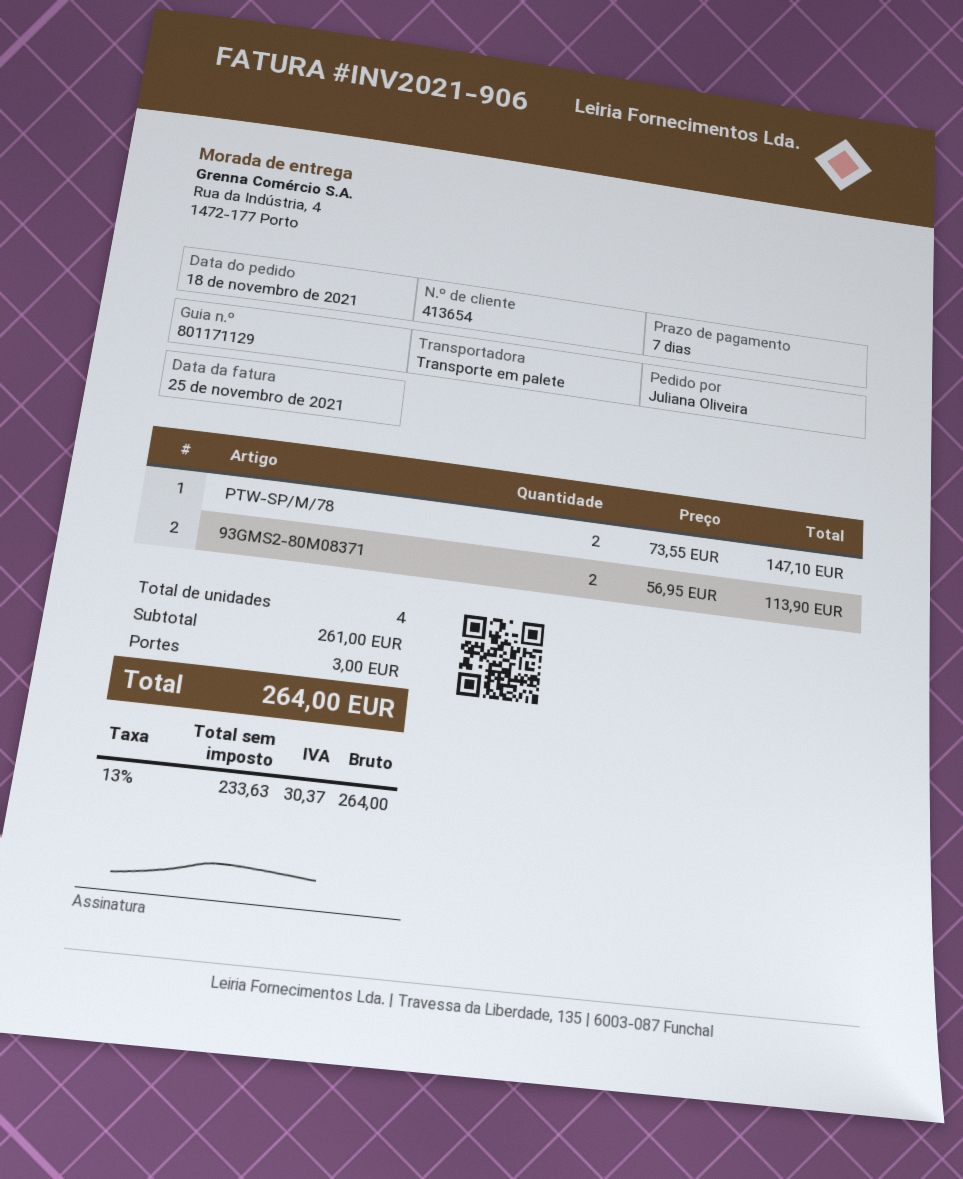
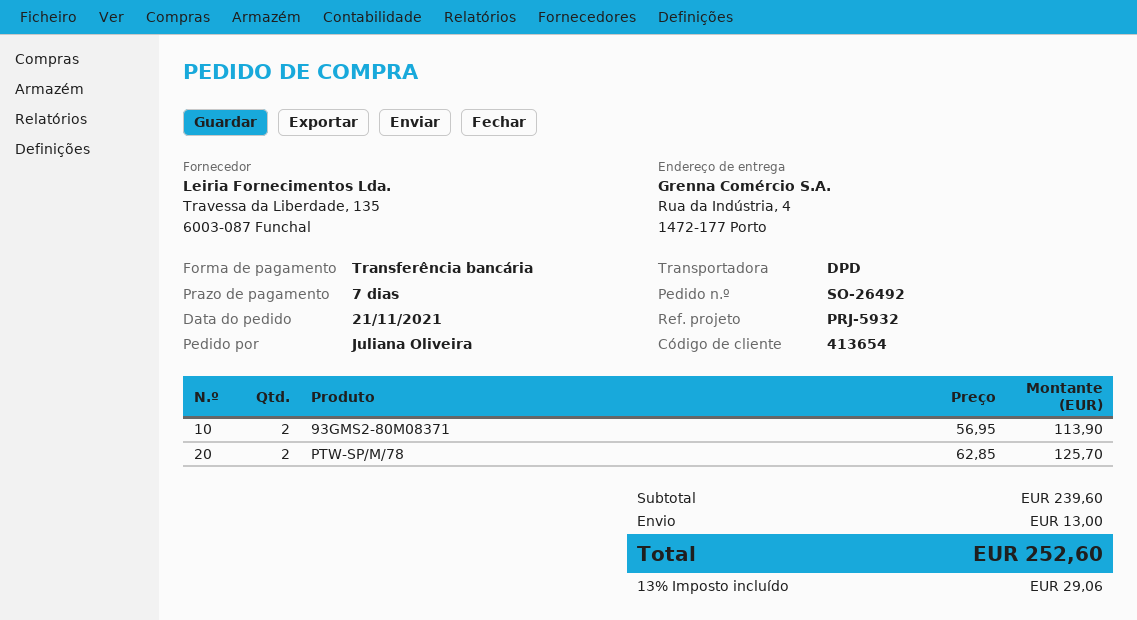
order date: 2021-11-18 -> 2021-11-21
shipping method: pallet freight -> DPD
PTW-SP/M/78: 2 x 73.55 = 147.10 -> 2 x 62.85 = 125.70
subtotal: 261.00 -> 239.60
shipping: 3.00 -> 13.00
tax: 13% = 30.37 -> 13% = 29.06
total: 264.00 -> 252.60

